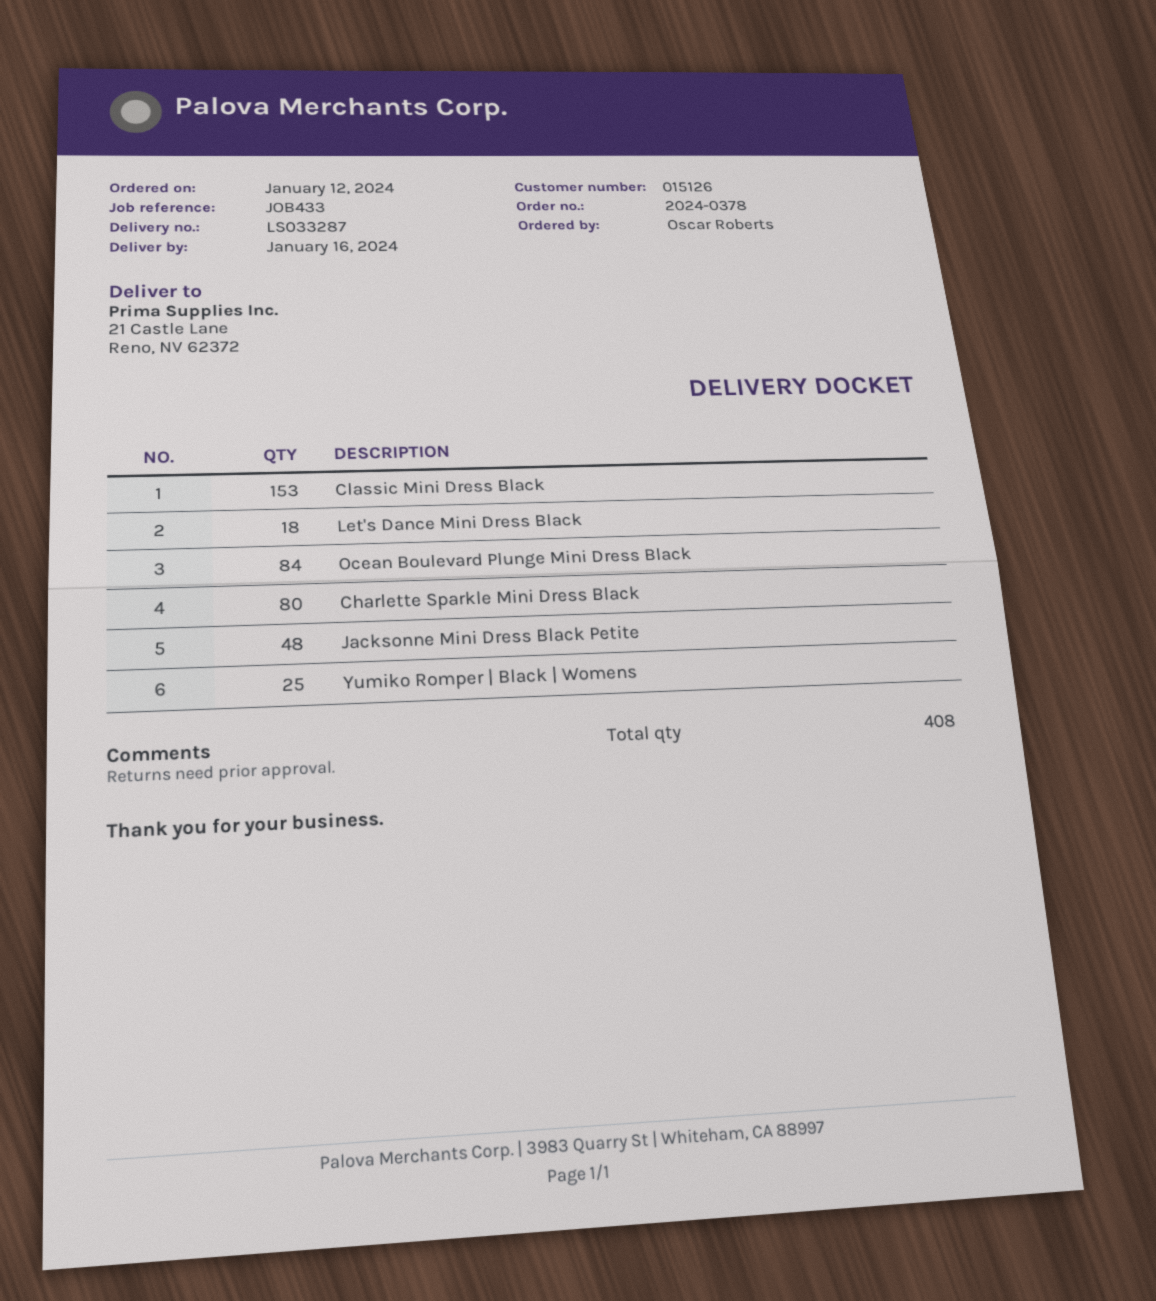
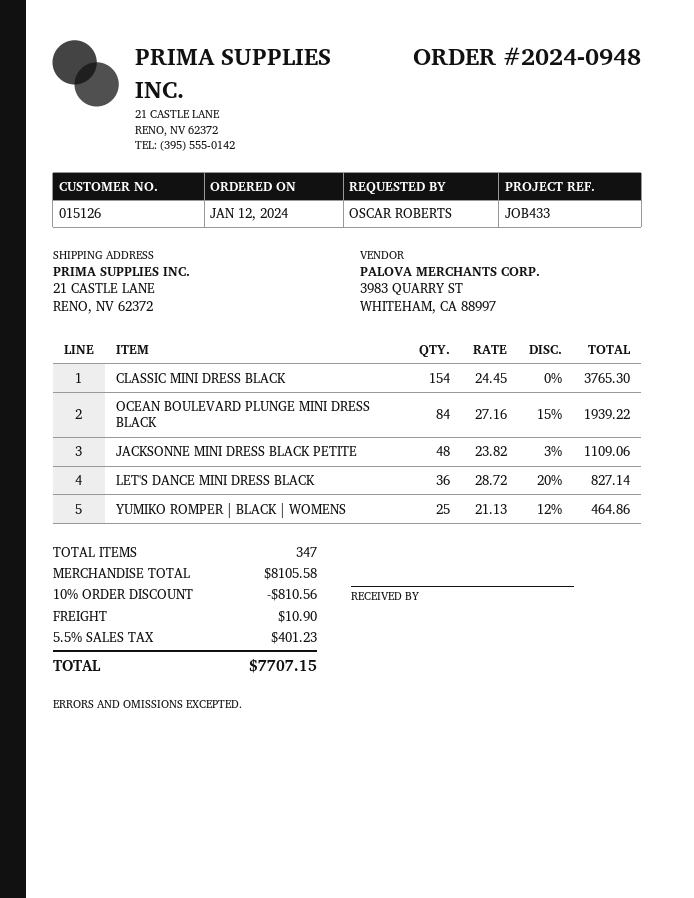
order number: 2024-0378 -> 2024-0948
Classic Mini Dress Black: 153 -> 154
Let's Dance Mini Dress Black: 18 -> 36
Charlette Sparkle Mini Dress Black: 80 -> none
total quantity: 408 -> 347

